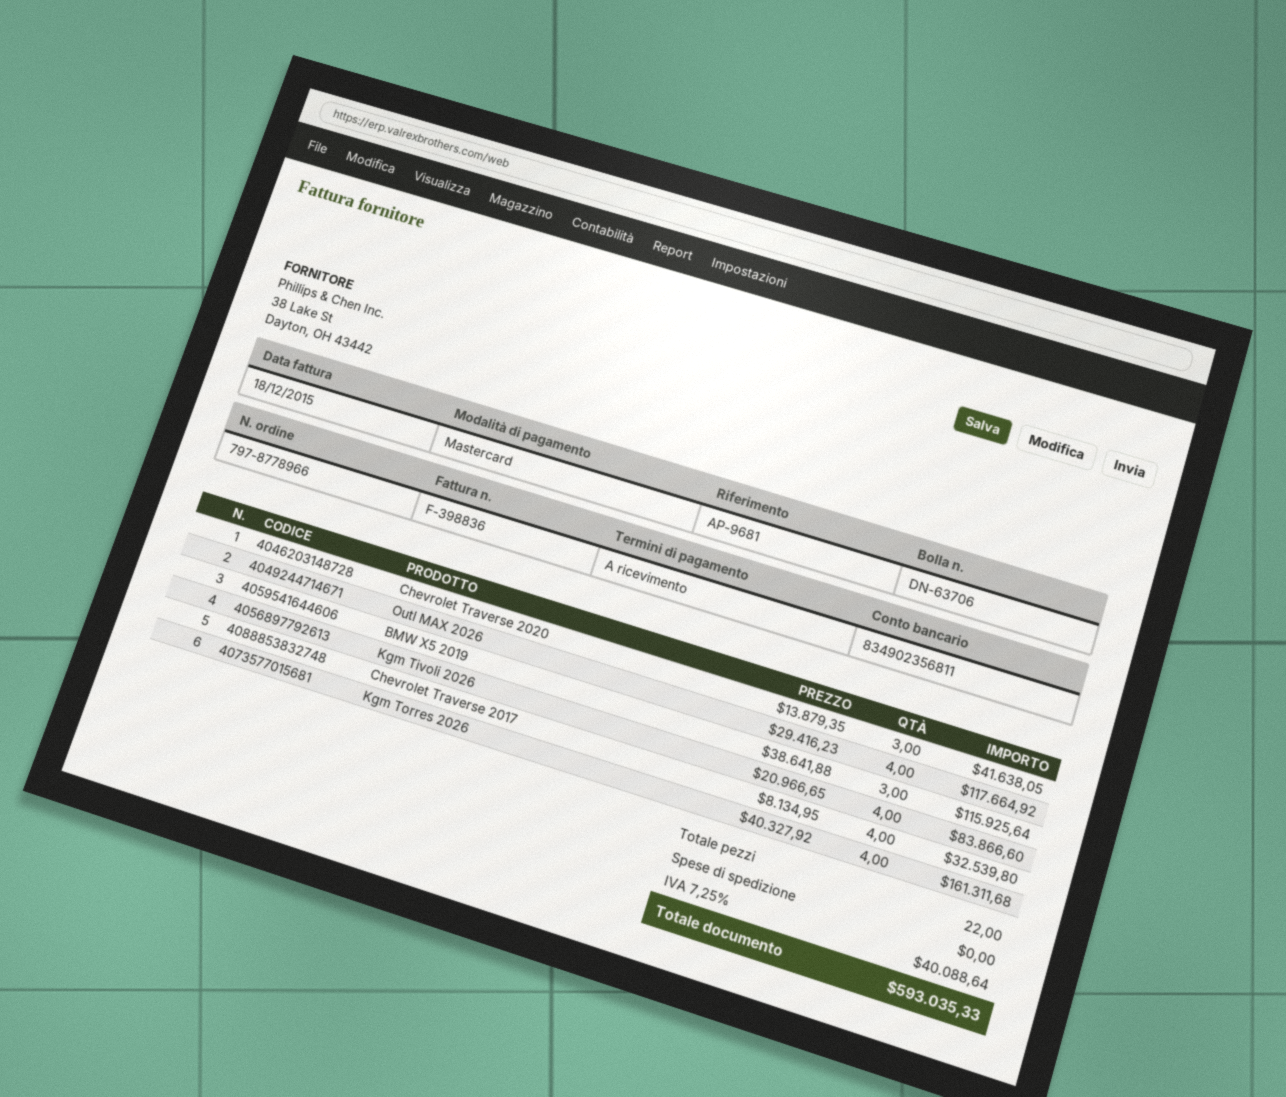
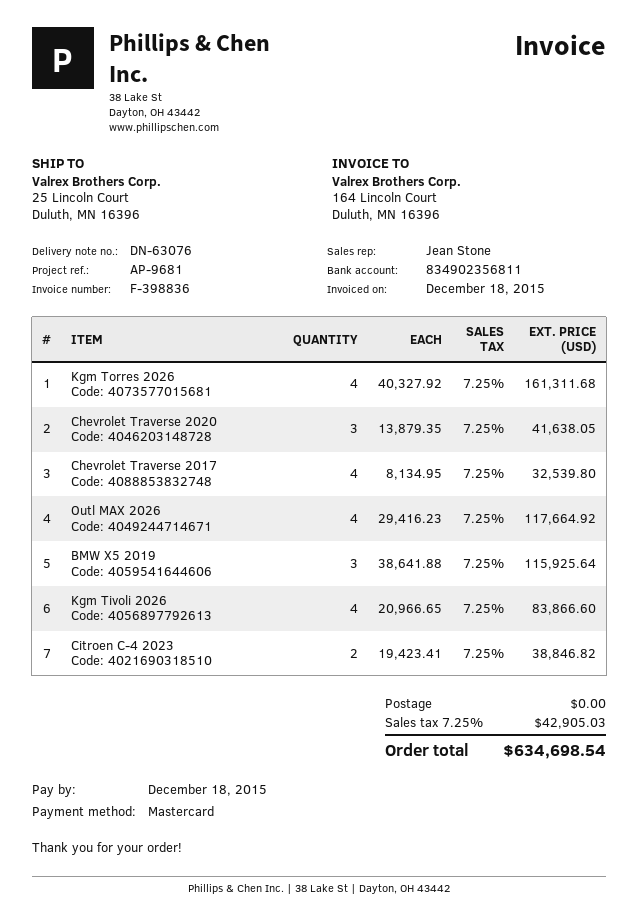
delivery note number: DN-63706 -> DN-63076
Citroen C-4 2023: none -> 2 x 19423.41 = 38846.82
tax: 7.25% = 40088.64 -> 7.25% = 42905.03
total: 593035.33 -> 634698.54

